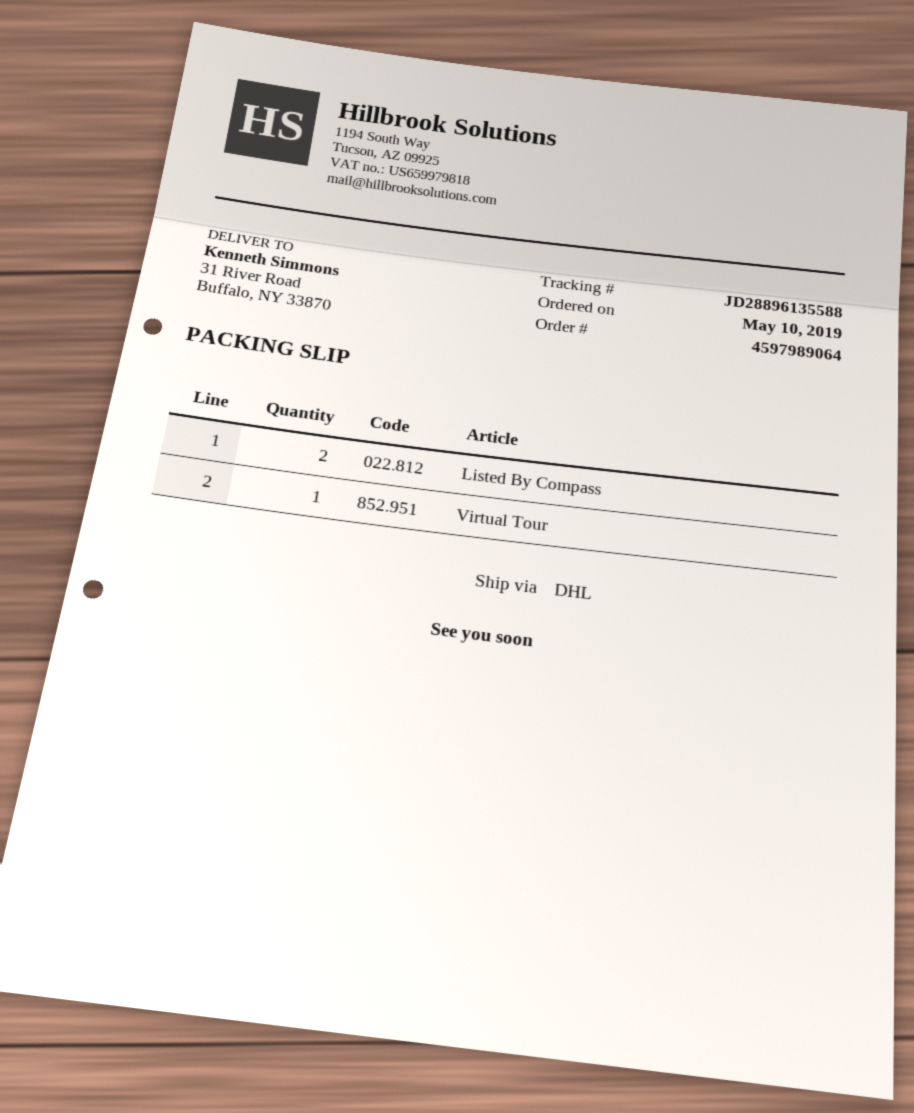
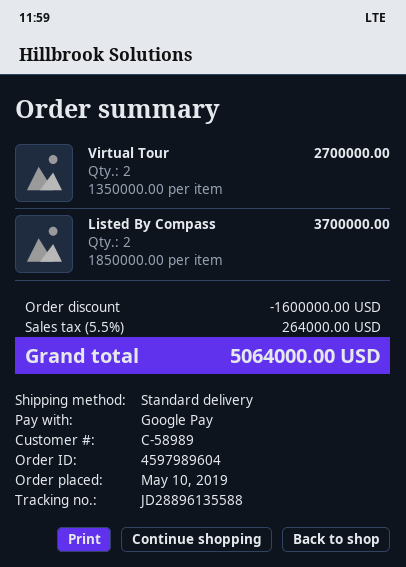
order number: 4597989064 -> 4597989604
shipping method: DHL -> standard
Virtual Tour: 1 -> 2

